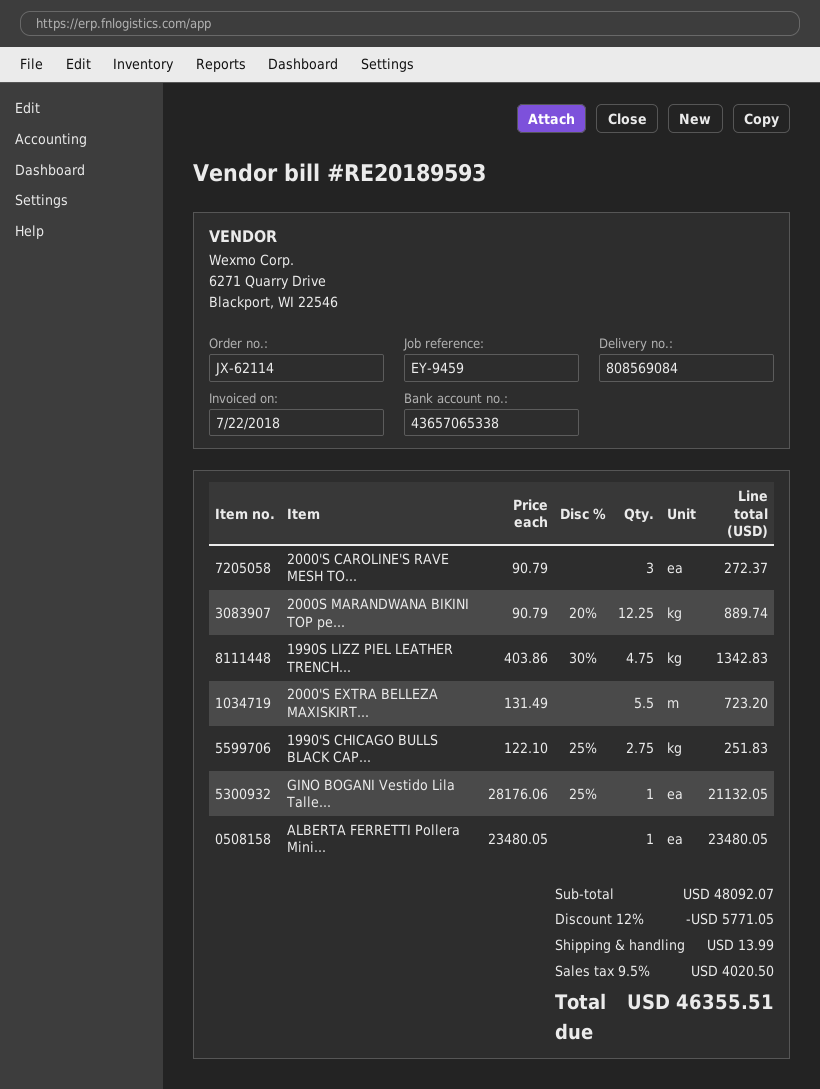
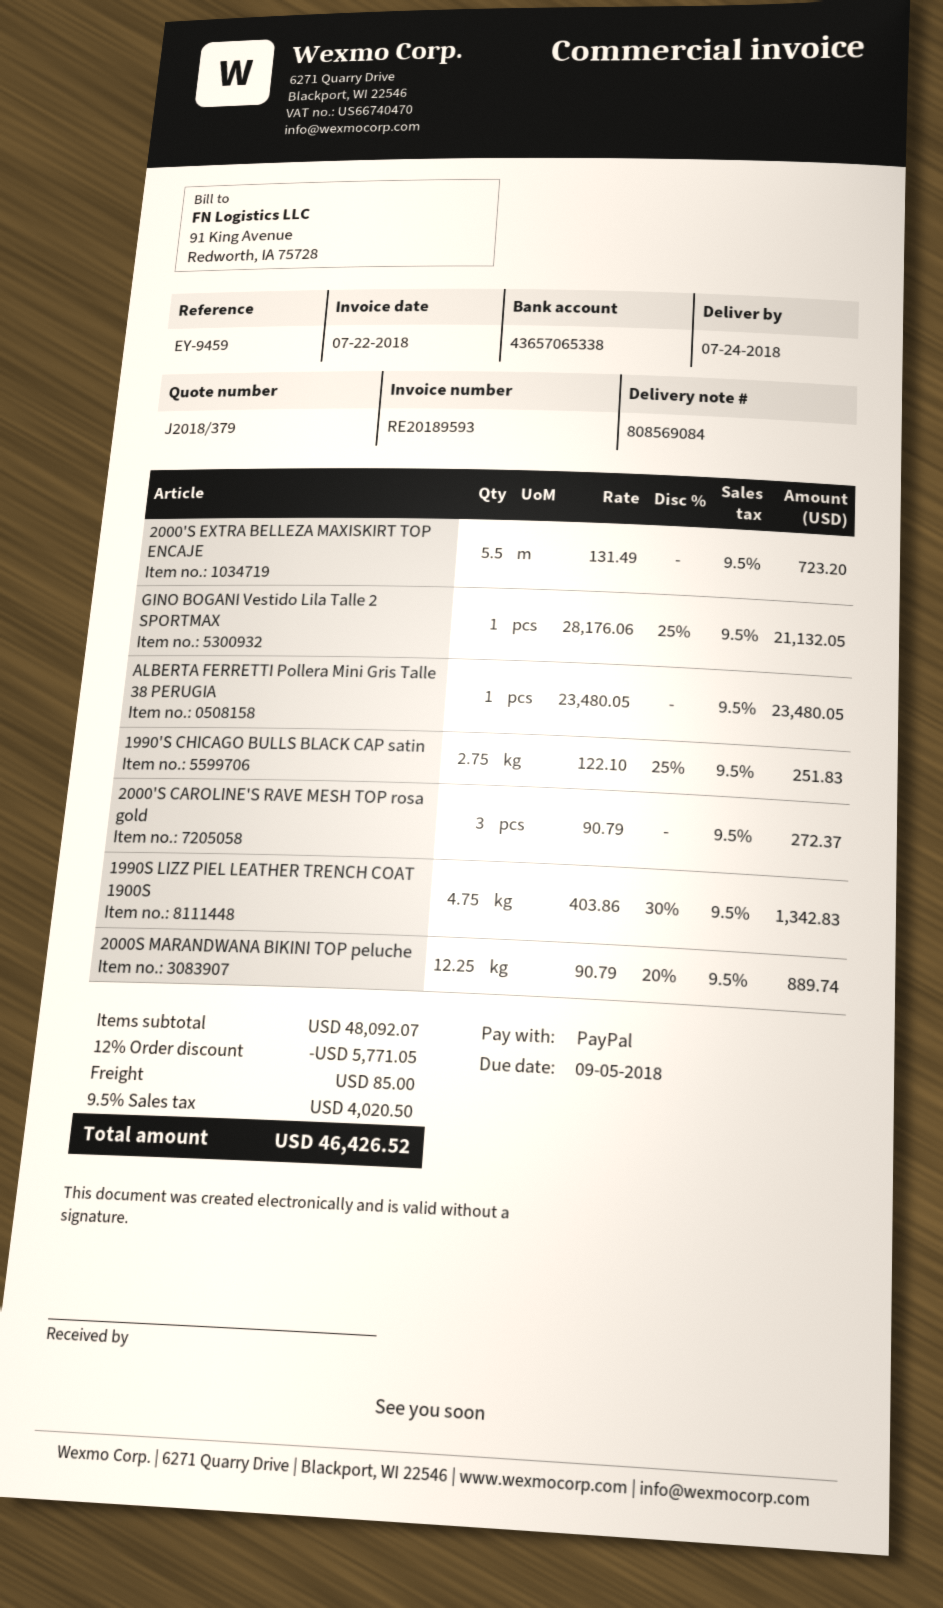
shipping: 13.99 -> 85.00
total: 46355.51 -> 46426.52

